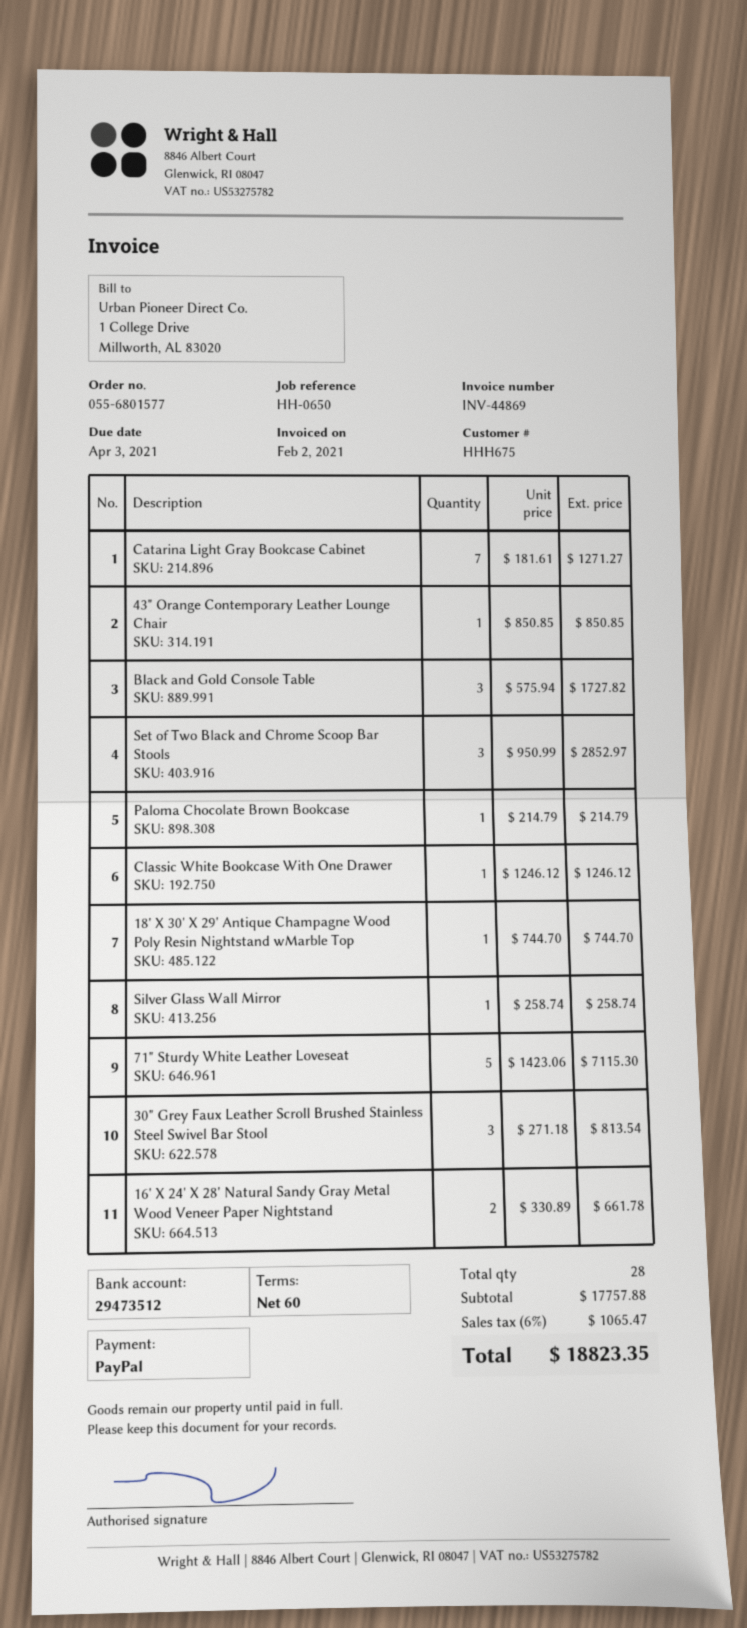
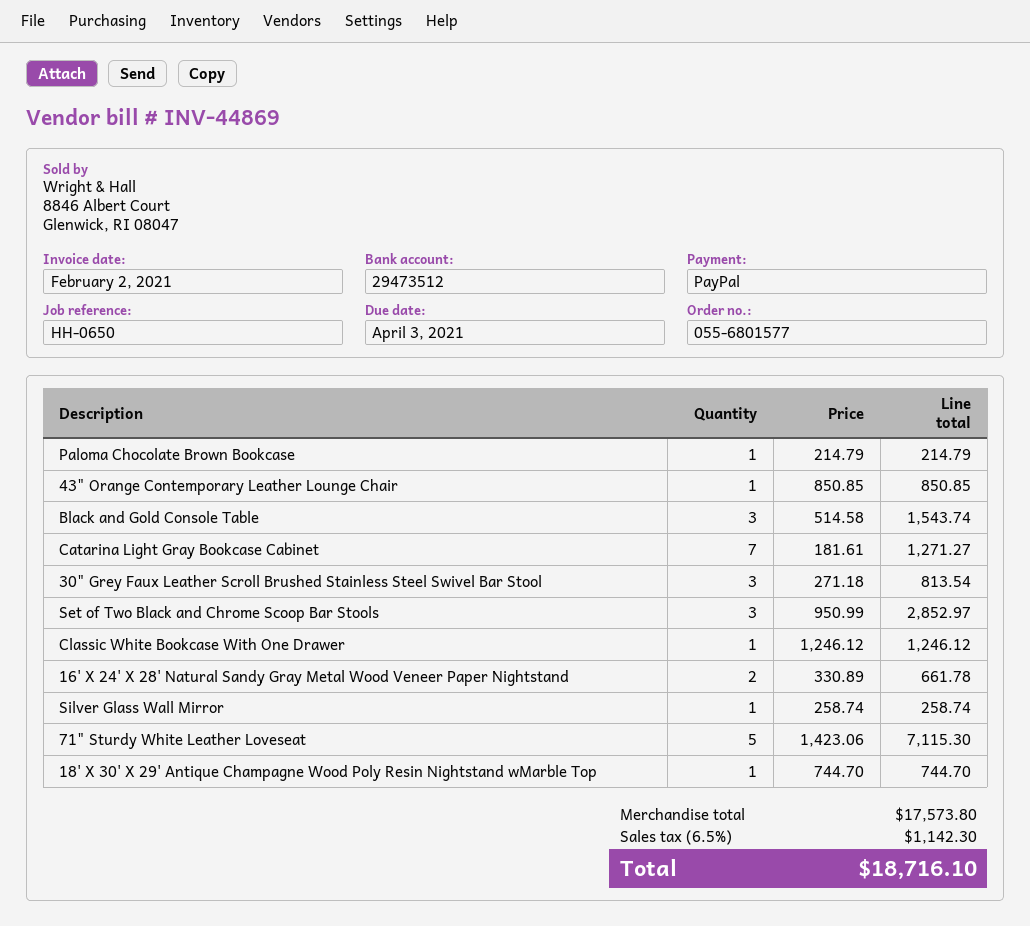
Black and Gold Console Table: 3 x 575.94 = 1727.82 -> 3 x 514.58 = 1543.74
subtotal: 17757.88 -> 17573.80
tax: 6% = 1065.47 -> 6.5% = 1142.30
total: 18823.35 -> 18716.10

